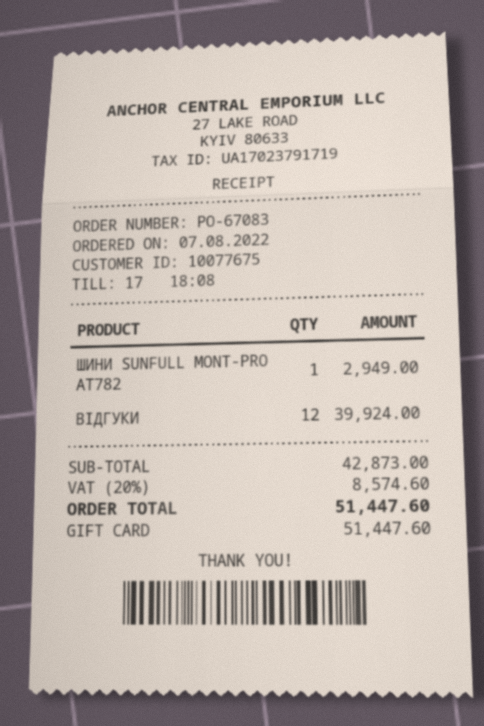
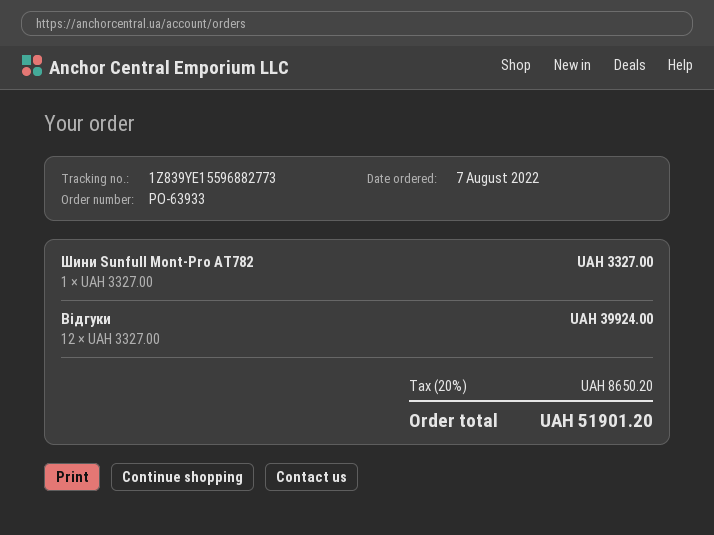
order number: PO-67083 -> PO-63933
ШИНИ SUNFULL MONT-PRO AT782: 1 for 2949.00 -> 1 for 3327.00
tax: 20% = 8574.60 -> 20% = 8650.20
total: 51447.60 -> 51901.20

